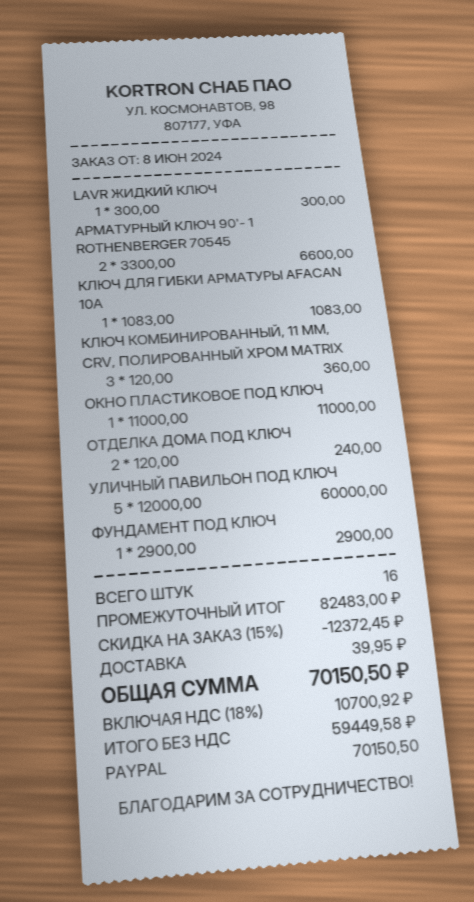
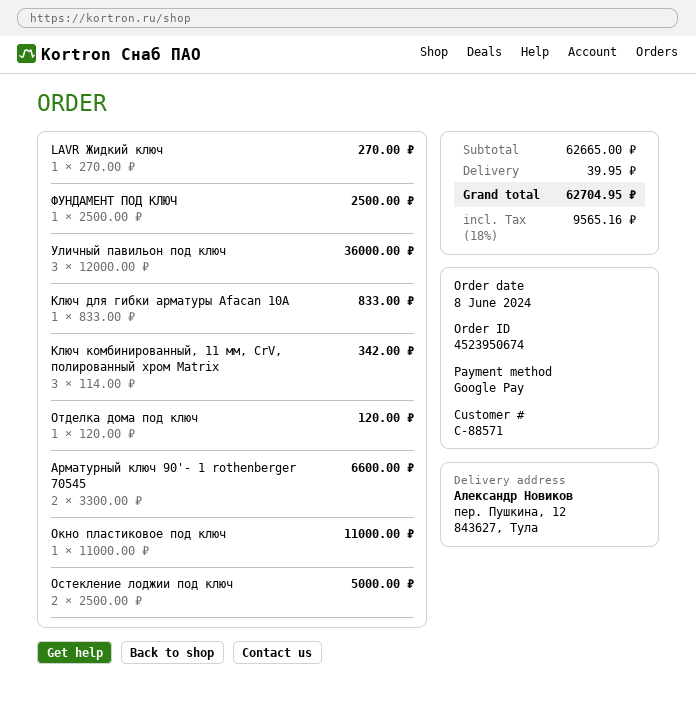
payment method: PayPal -> Google Pay
LAVR ЖИДКИЙ КЛЮЧ: 1 x 300.00 = 300.00 -> 1 x 270.00 = 270.00
КЛЮЧ ДЛЯ ГИБКИ АРМАТУРЫ AFACAN 10A: 1 x 1083.00 = 1083.00 -> 1 x 833.00 = 833.00
КЛЮЧ КОМБИНИРОВАННЫЙ, 11 ММ, CRV, ПОЛИРОВАННЫЙ ХРОМ MATRIX: 3 x 120.00 = 360.00 -> 3 x 114.00 = 342.00
ОТДЕЛКА ДОМА ПОД КЛЮЧ: 2 x 120.00 = 240.00 -> 1 x 120.00 = 120.00
УЛИЧНЫЙ ПАВИЛЬОН ПОД КЛЮЧ: 5 x 12000.00 = 60000.00 -> 3 x 12000.00 = 36000.00
ФУНДАМЕНТ ПОД КЛЮЧ: 1 x 2900.00 = 2900.00 -> 1 x 2500.00 = 2500.00
Остекление лоджии под ключ: none -> 2 x 2500.00 = 5000.00
subtotal: 82483.00 -> 62665.00
discount: 15% = 12372.45 -> none
tax: 18% = 10700.92 -> 18% = 9565.16
total: 70150.50 -> 62704.95

